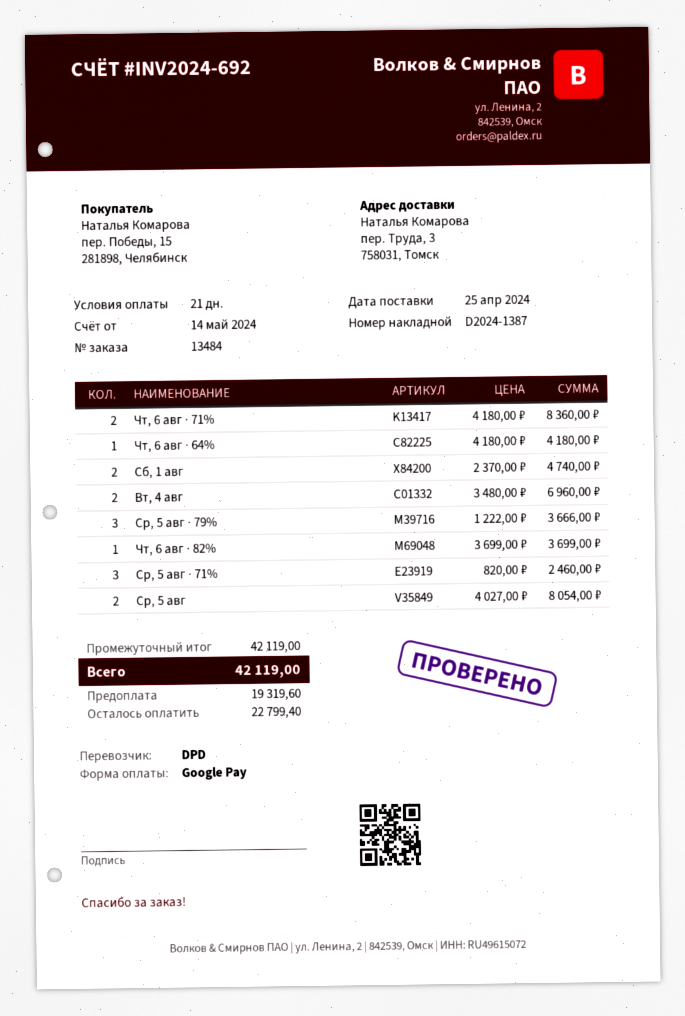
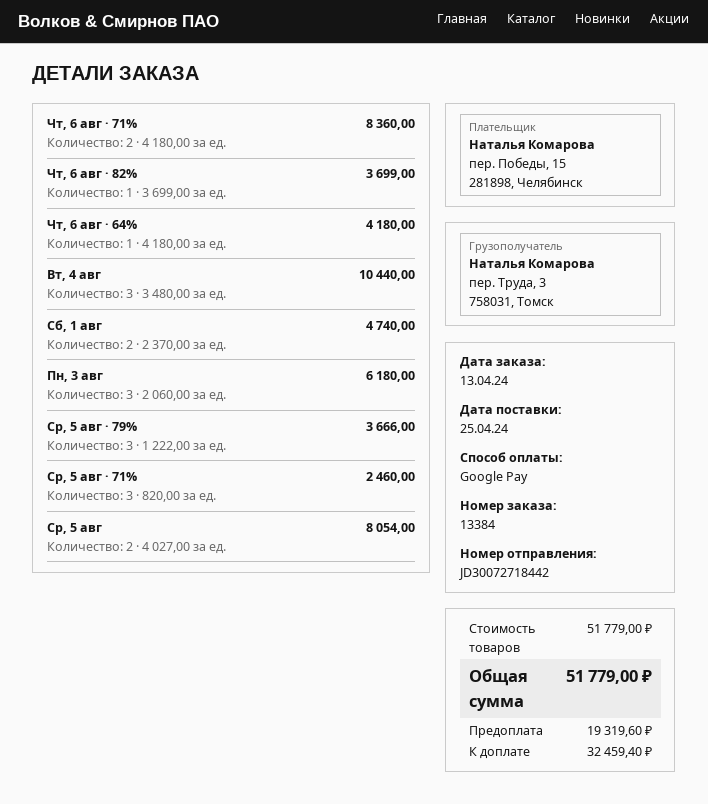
order number: 13484 -> 13384
Вт, 4 авг: 2 x 3480.00 = 6960.00 -> 3 x 3480.00 = 10440.00
Пн, 3 авг: none -> 3 x 2060.00 = 6180.00
subtotal: 42119.00 -> 51779.00
total: 42119.00 -> 51779.00
balance: 22799.40 -> 32459.40

